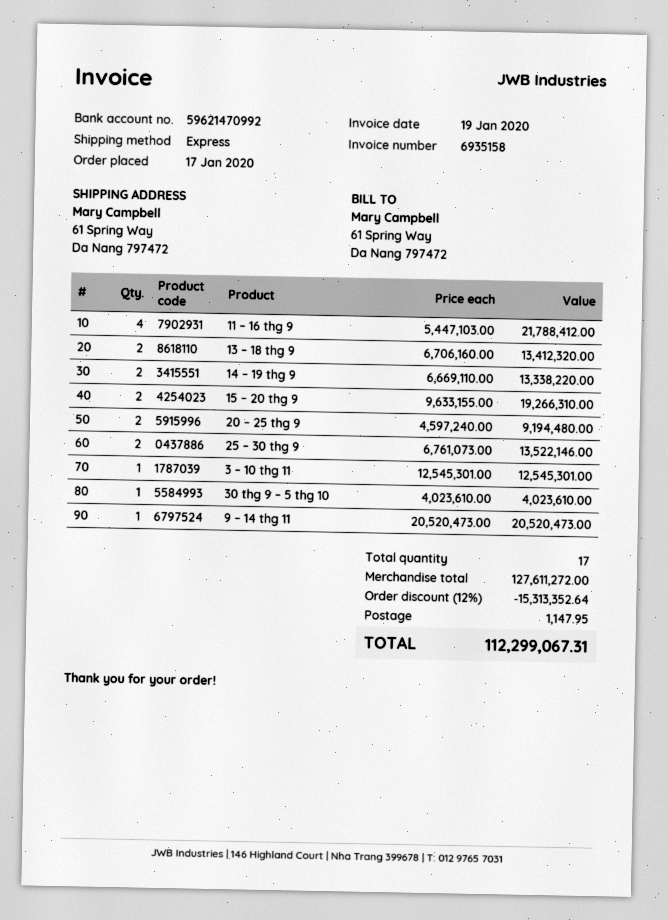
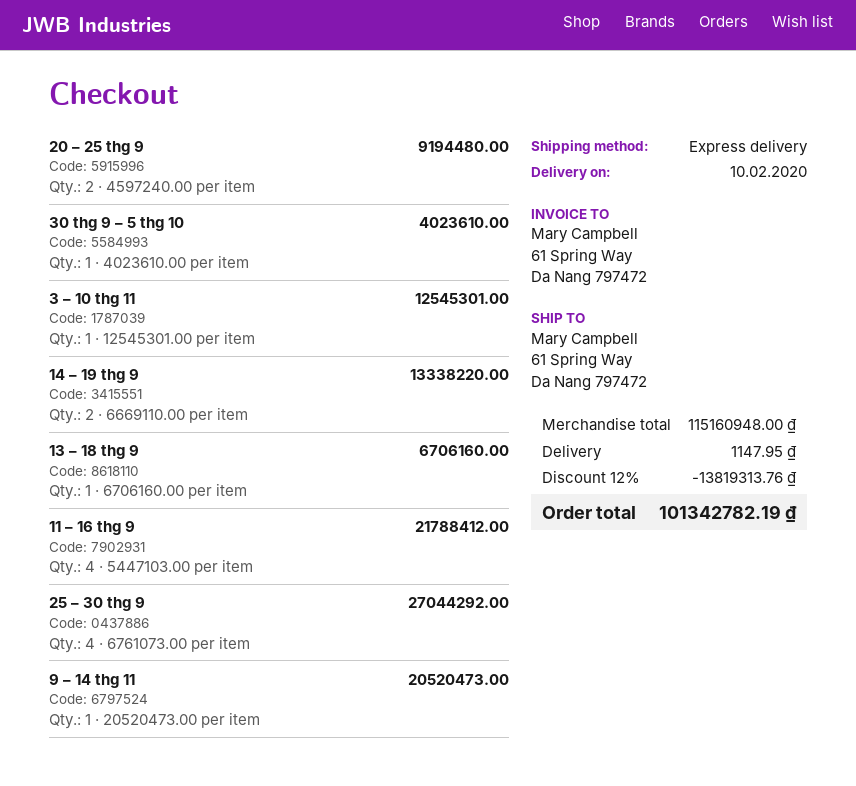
13 – 18 thg 9: 2 x 6706160.00 = 13412320.00 -> 1 x 6706160.00 = 6706160.00
15 – 20 thg 9: 2 x 9633155.00 = 19266310.00 -> none
25 – 30 thg 9: 2 x 6761073.00 = 13522146.00 -> 4 x 6761073.00 = 27044292.00
subtotal: 127611272.00 -> 115160948.00
discount: 12% = 15313352.64 -> 12% = 13819313.76
total: 112299067.31 -> 101342782.19

